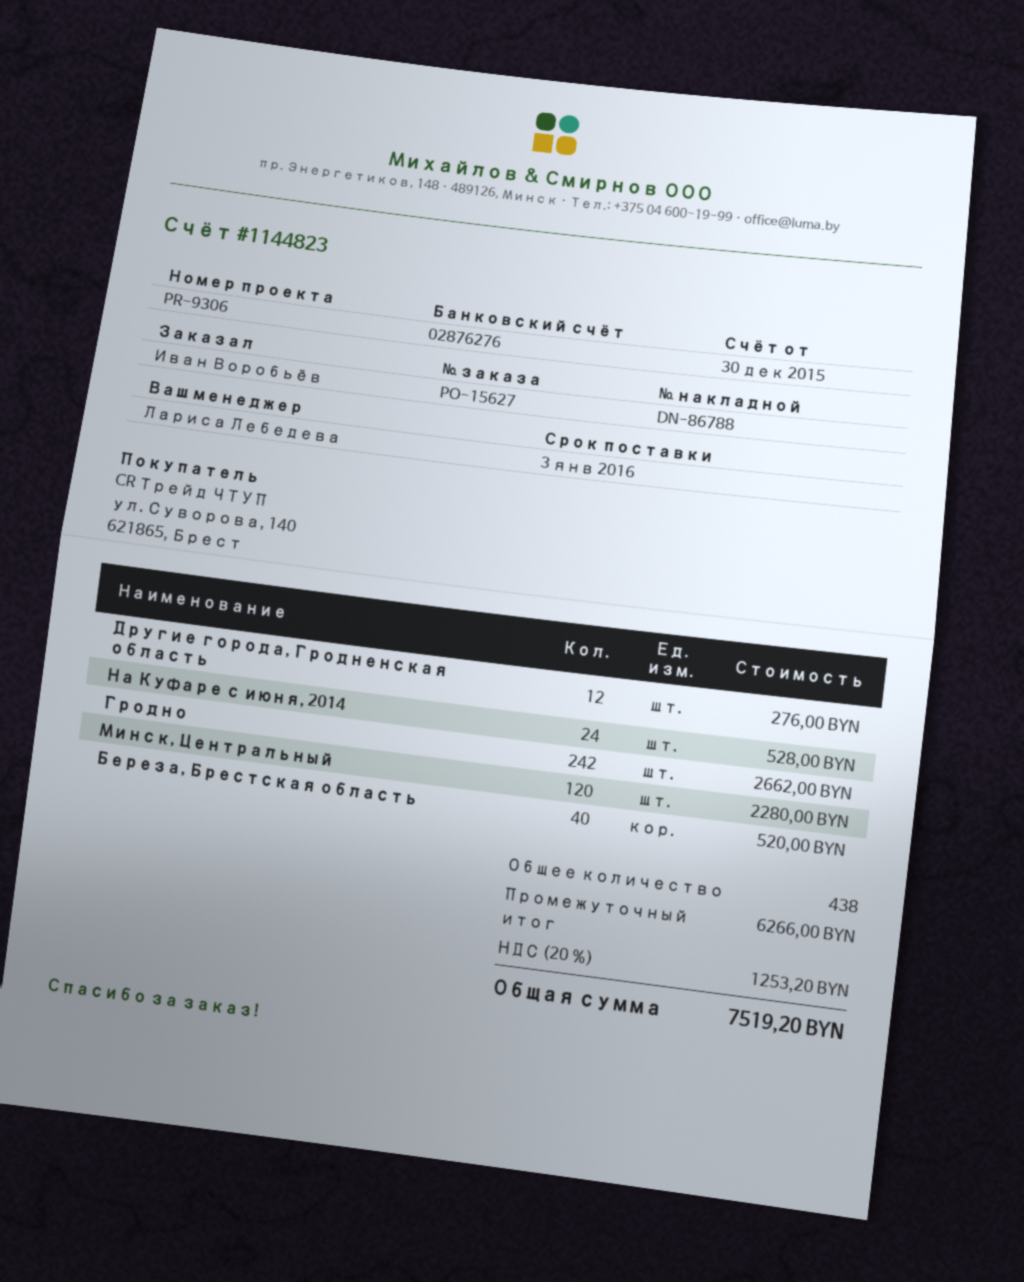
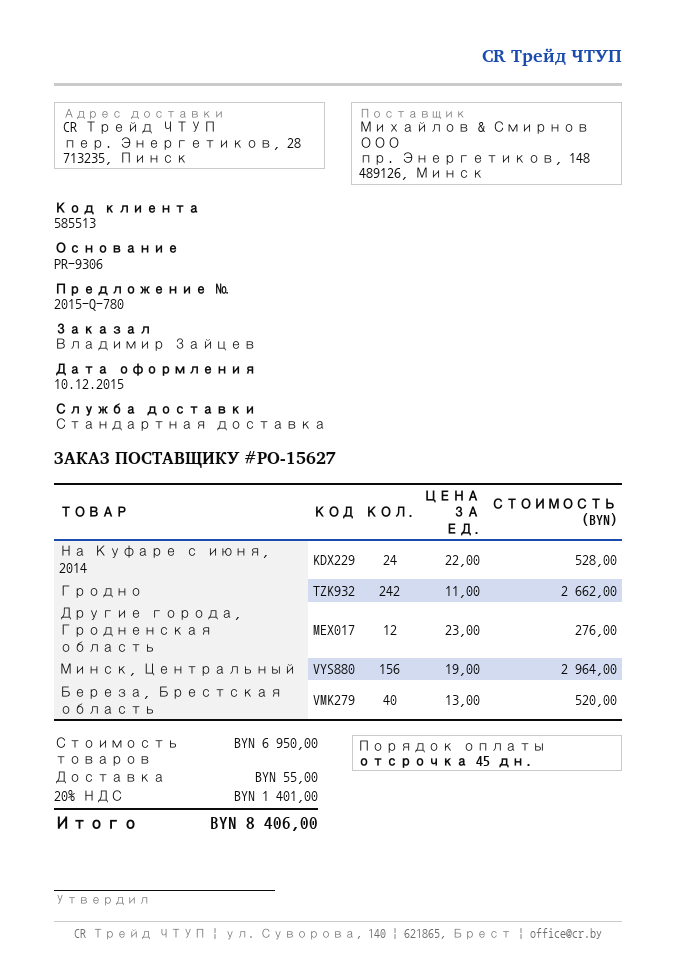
ordered by: Иван Воробьёв -> Владимир Зайцев
Минск, Центральный: 120 for 2280.00 -> 156 for 2964.00
subtotal: 6266.00 -> 6950.00
shipping: none -> 55.00
tax: 20% = 1253.20 -> 20% = 1401.00
total: 7519.20 -> 8406.00

